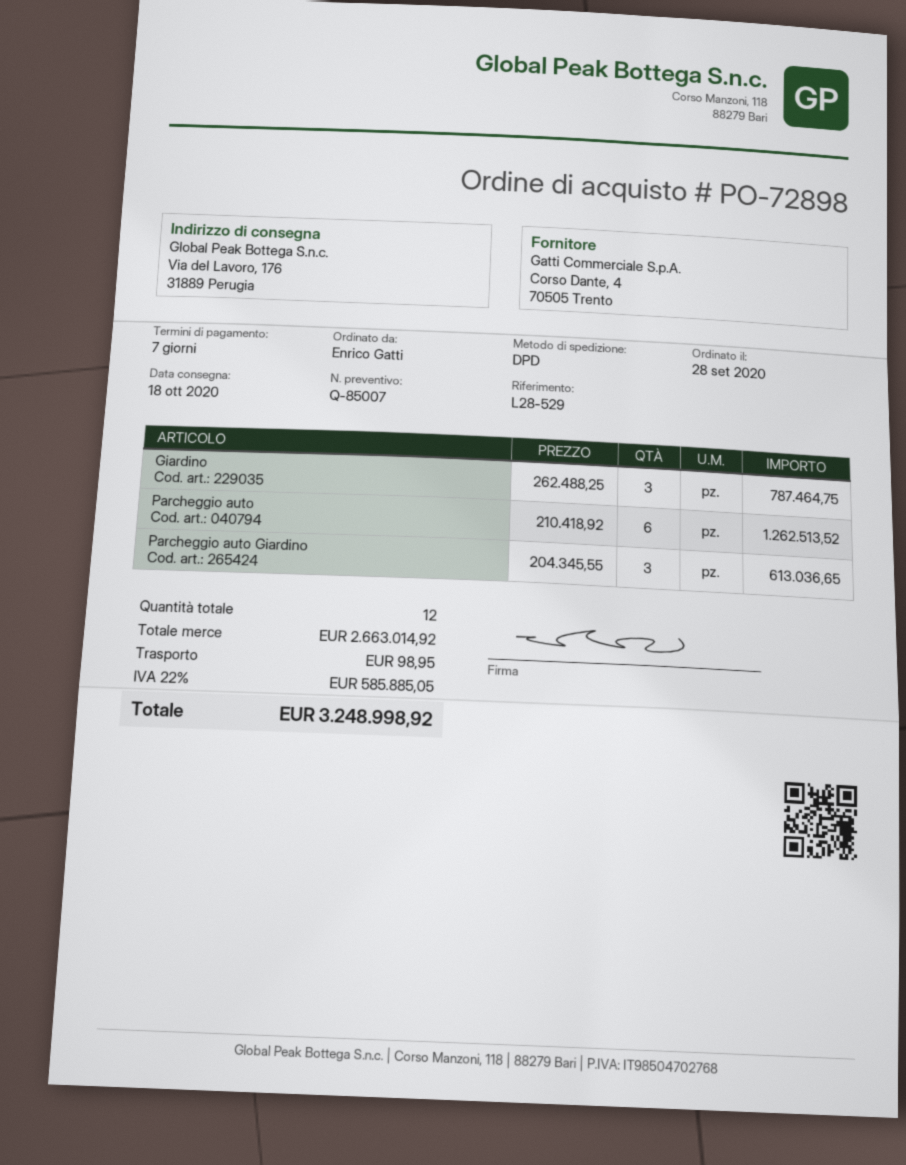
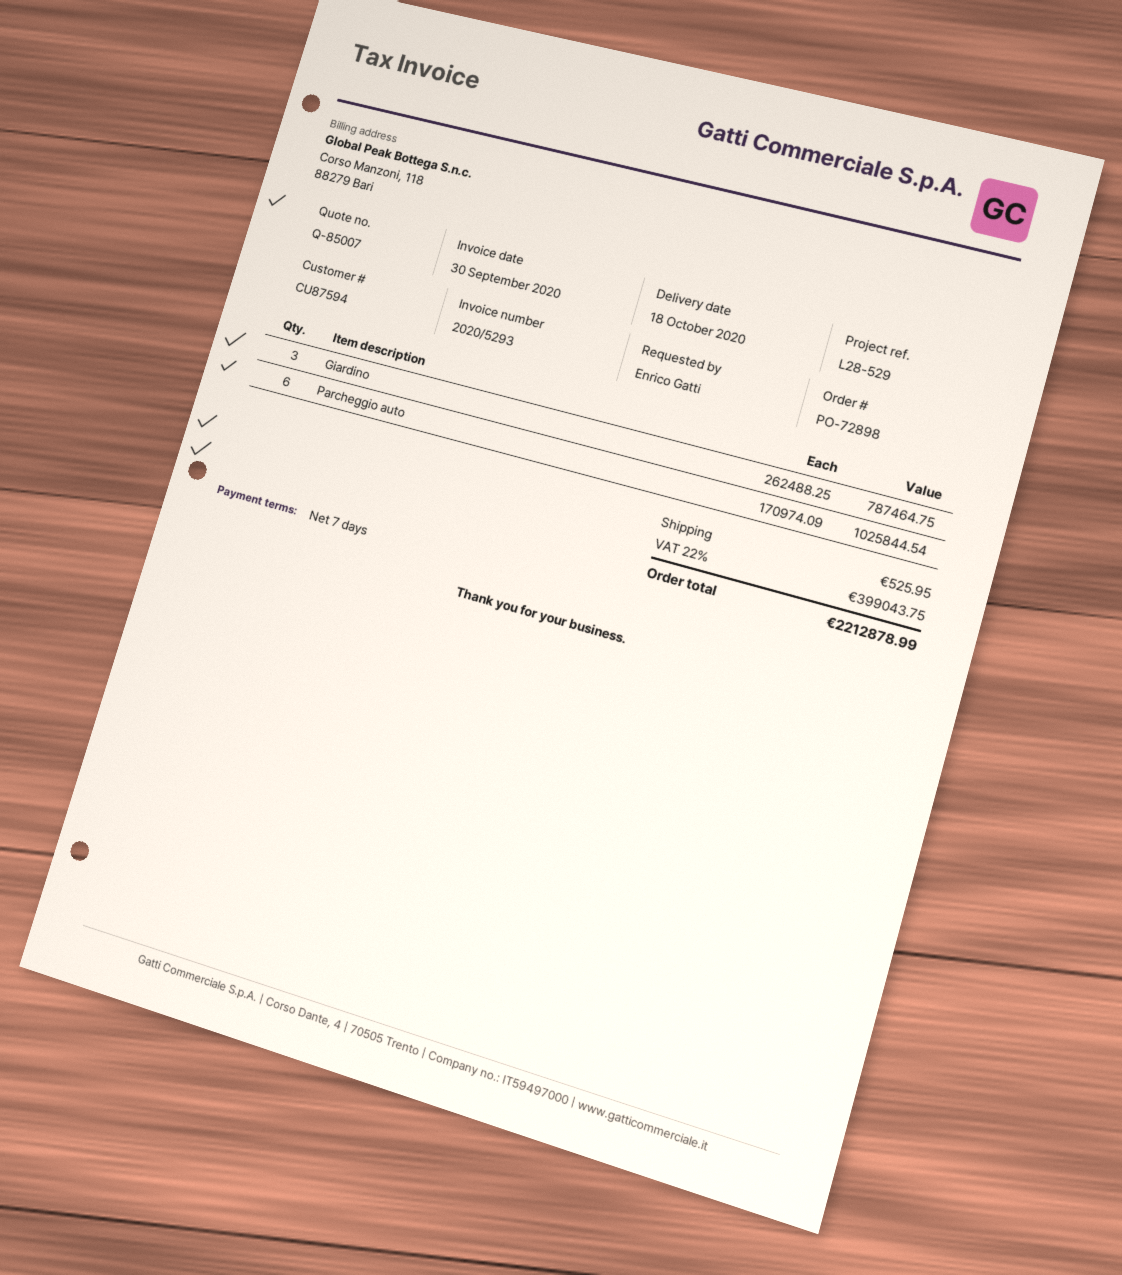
Parcheggio auto: 6 x 210418.92 = 1262513.52 -> 6 x 170974.09 = 1025844.54
Parcheggio auto Giardino: 3 x 204345.55 = 613036.65 -> none
shipping: 98.95 -> 525.95
tax: 22% = 585885.05 -> 22% = 399043.75
total: 3248998.92 -> 2212878.99

